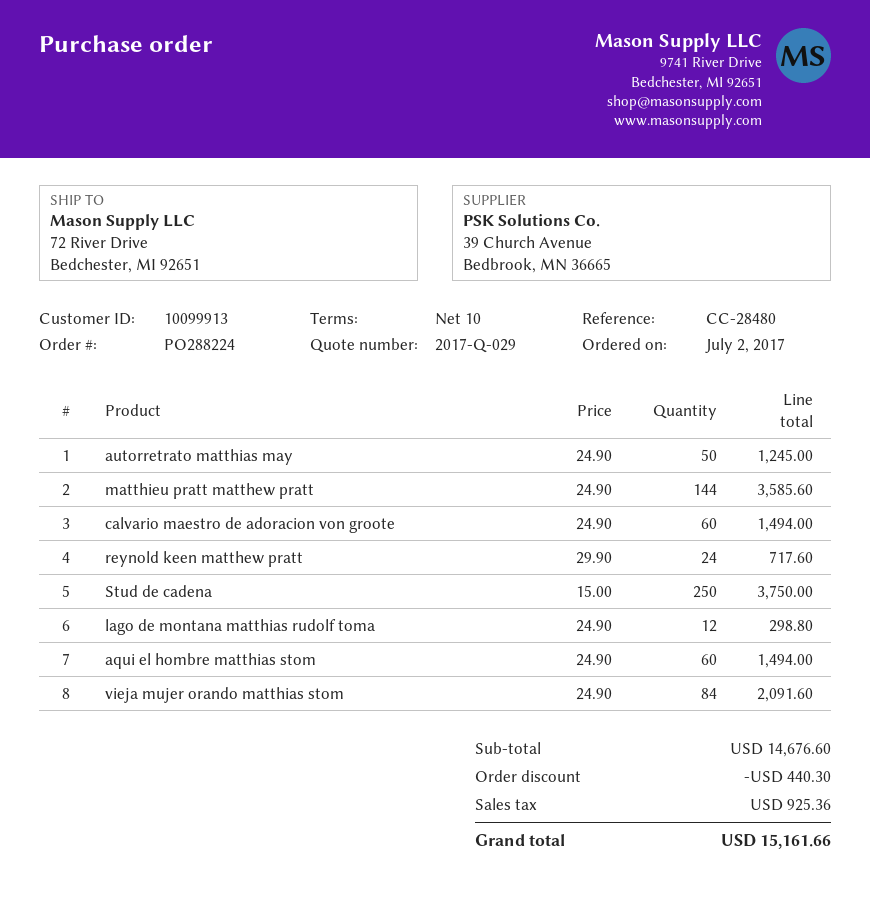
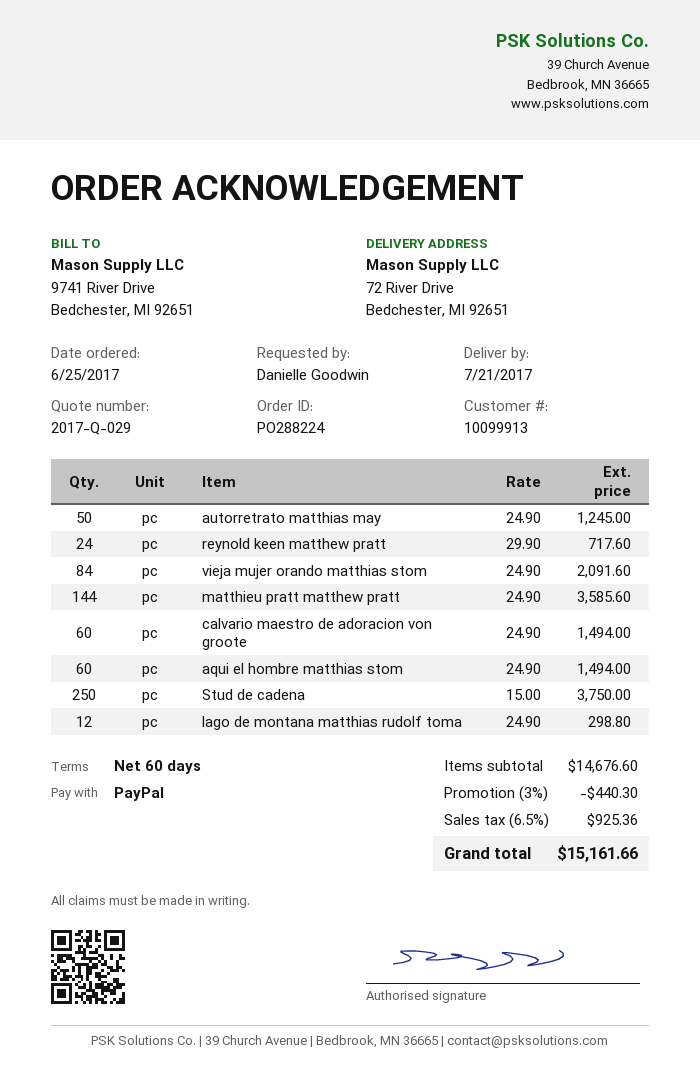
order date: 2017-07-02 -> 2017-06-25
payment terms: 10 days -> 60 days

